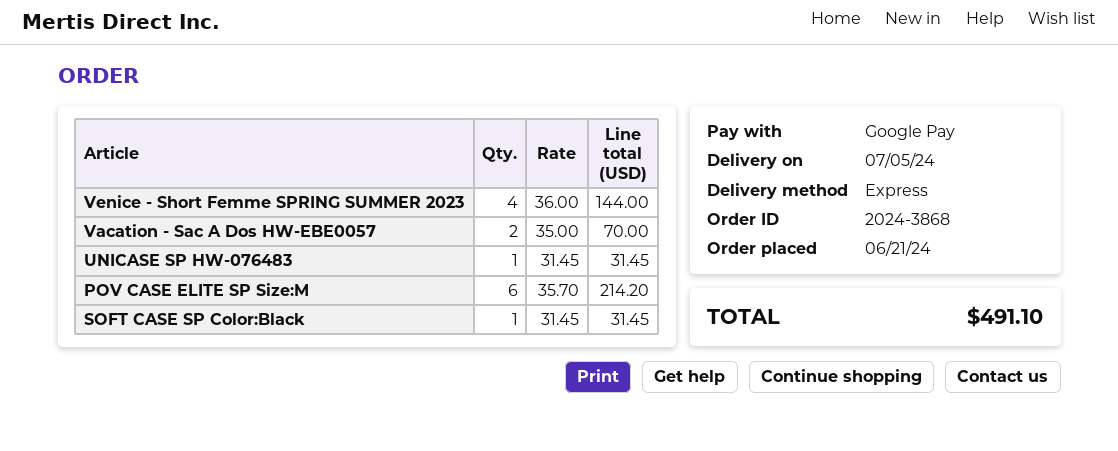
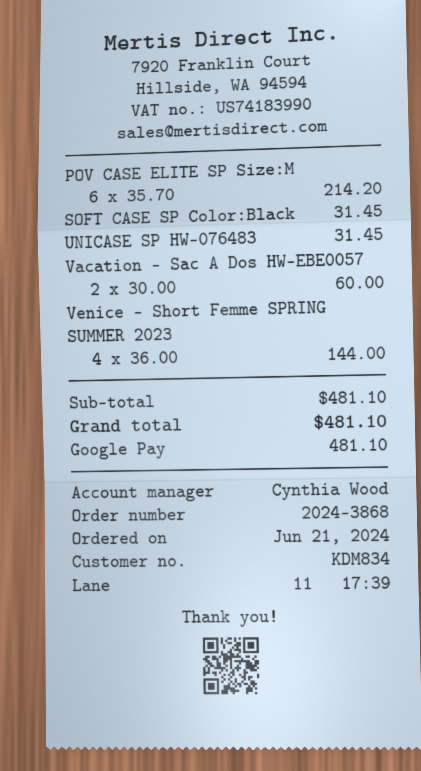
Vacation - Sac A Dos HW-EBE0057: 2 x 35.00 = 70.00 -> 2 x 30.00 = 60.00
total: 491.10 -> 481.10

